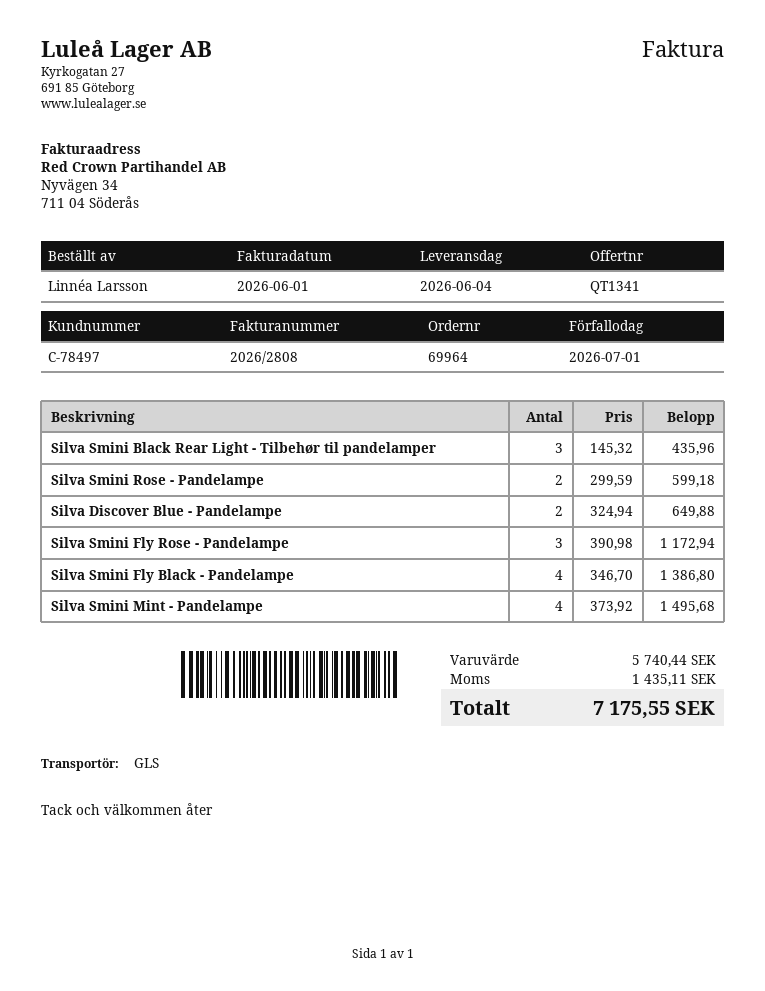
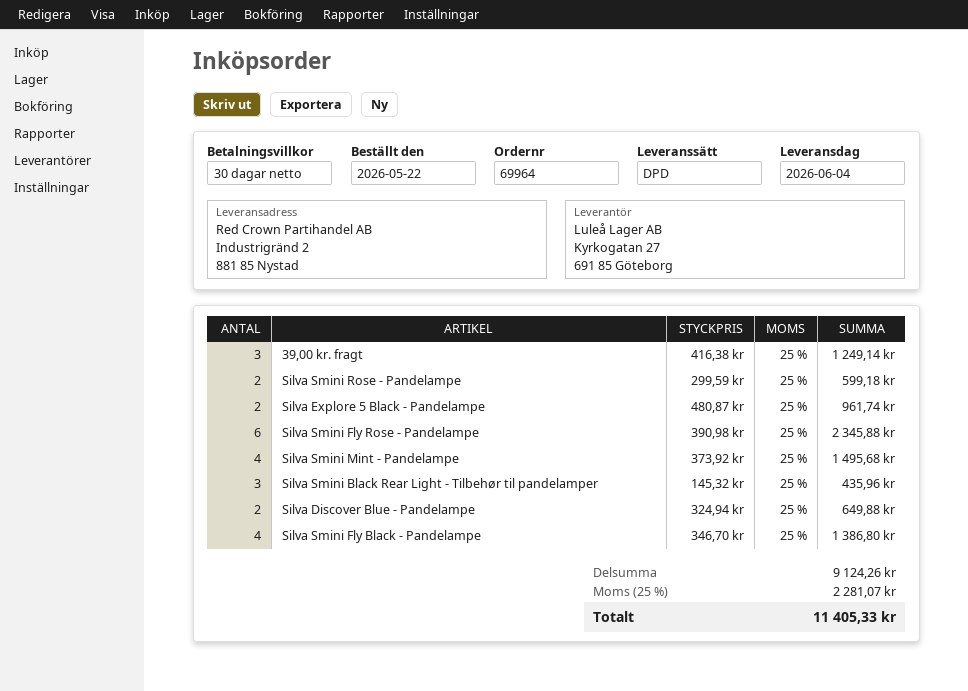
shipping method: GLS -> DPD
Silva Smini Fly Rose - Pandelampe: 3 x 390.98 = 1172.94 -> 6 x 390.98 = 2345.88
39,00 kr. fragt: none -> 3 x 416.38 = 1249.14
Silva Explore 5 Black - Pandelampe: none -> 2 x 480.87 = 961.74
subtotal: 5740.44 -> 9124.26
tax: 1435.11 -> 2281.07
total: 7175.55 -> 11405.33

